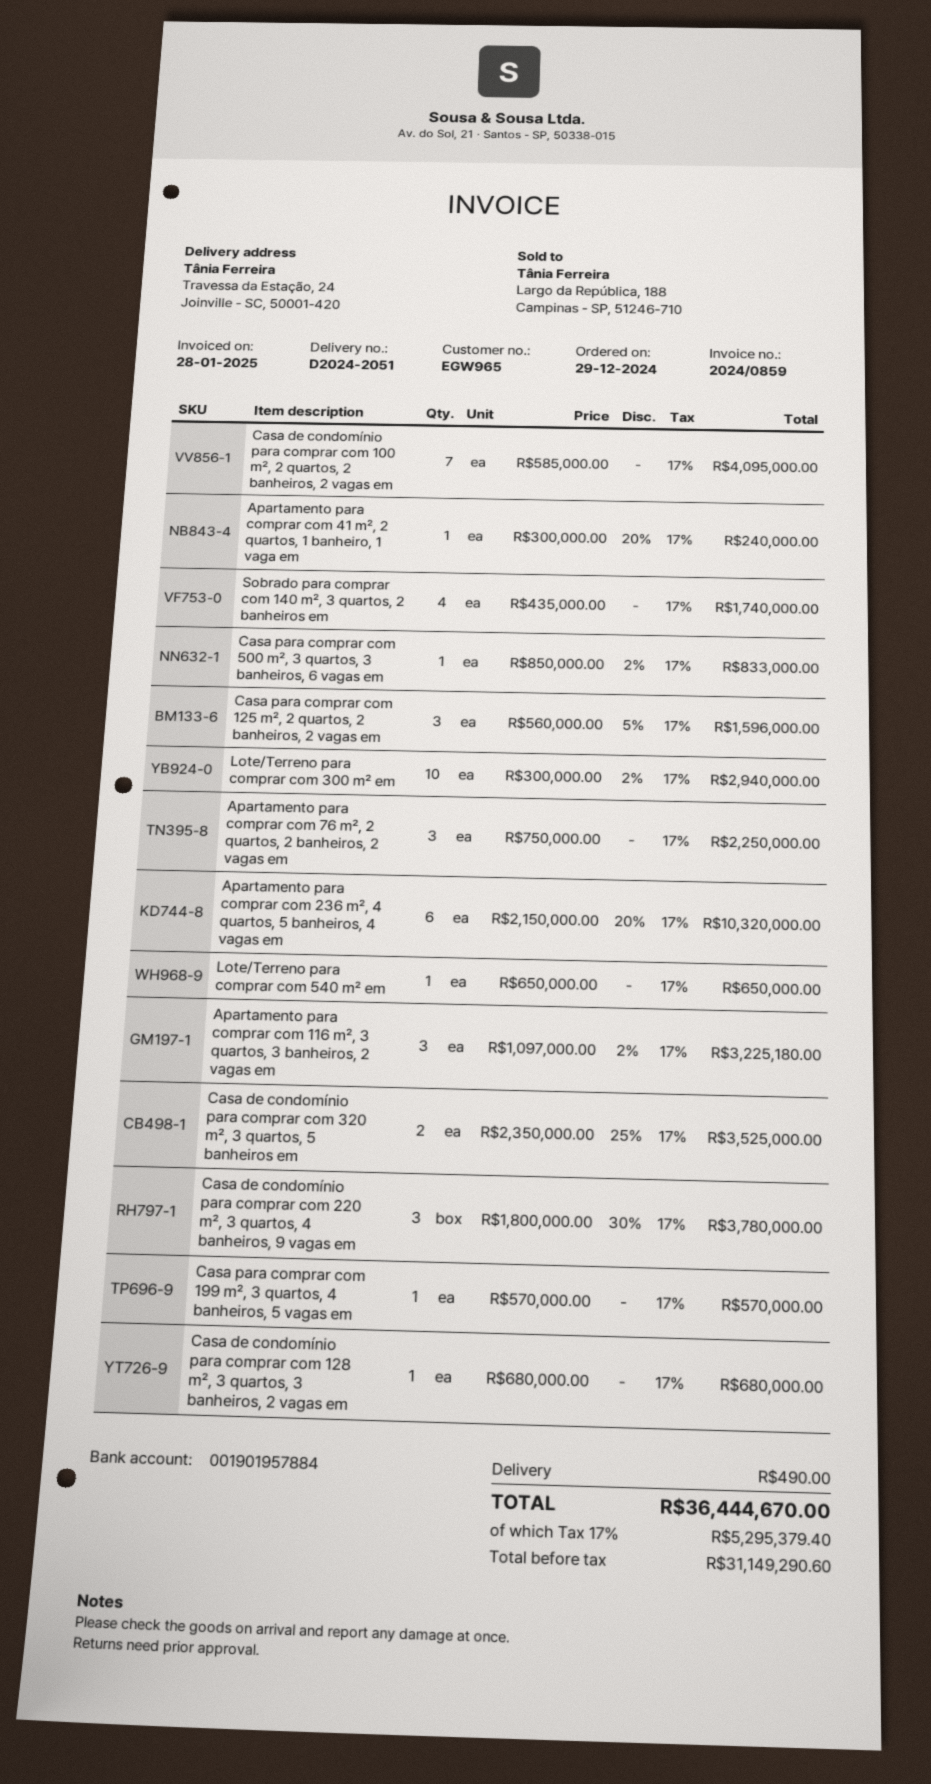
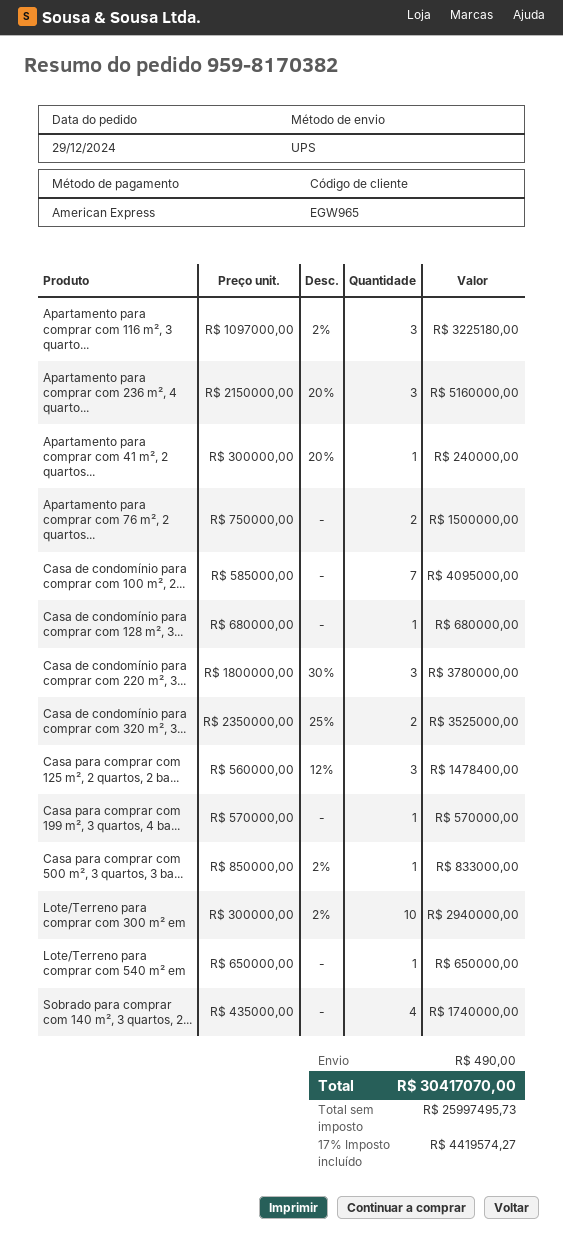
Casa para comprar com 125 m², 2 quartos, 2 banheiros, 2 vagas em: 3 x 560000.00 - 5% = 1596000.00 -> 3 x 560000.00 - 12% = 1478400.00
Apartamento para comprar com 76 m², 2 quartos, 2 banheiros, 2 vagas em: 3 x 750000.00 = 2250000.00 -> 2 x 750000.00 = 1500000.00
Apartamento para comprar com 236 m², 4 quartos, 5 banheiros, 4 vagas em: 6 x 2150000.00 - 20% = 10320000.00 -> 3 x 2150000.00 - 20% = 5160000.00
net: 31149290.60 -> 25997495.73
tax: 17% = 5295379.40 -> 17% = 4419574.27
total: 36444670.00 -> 30417070.00

